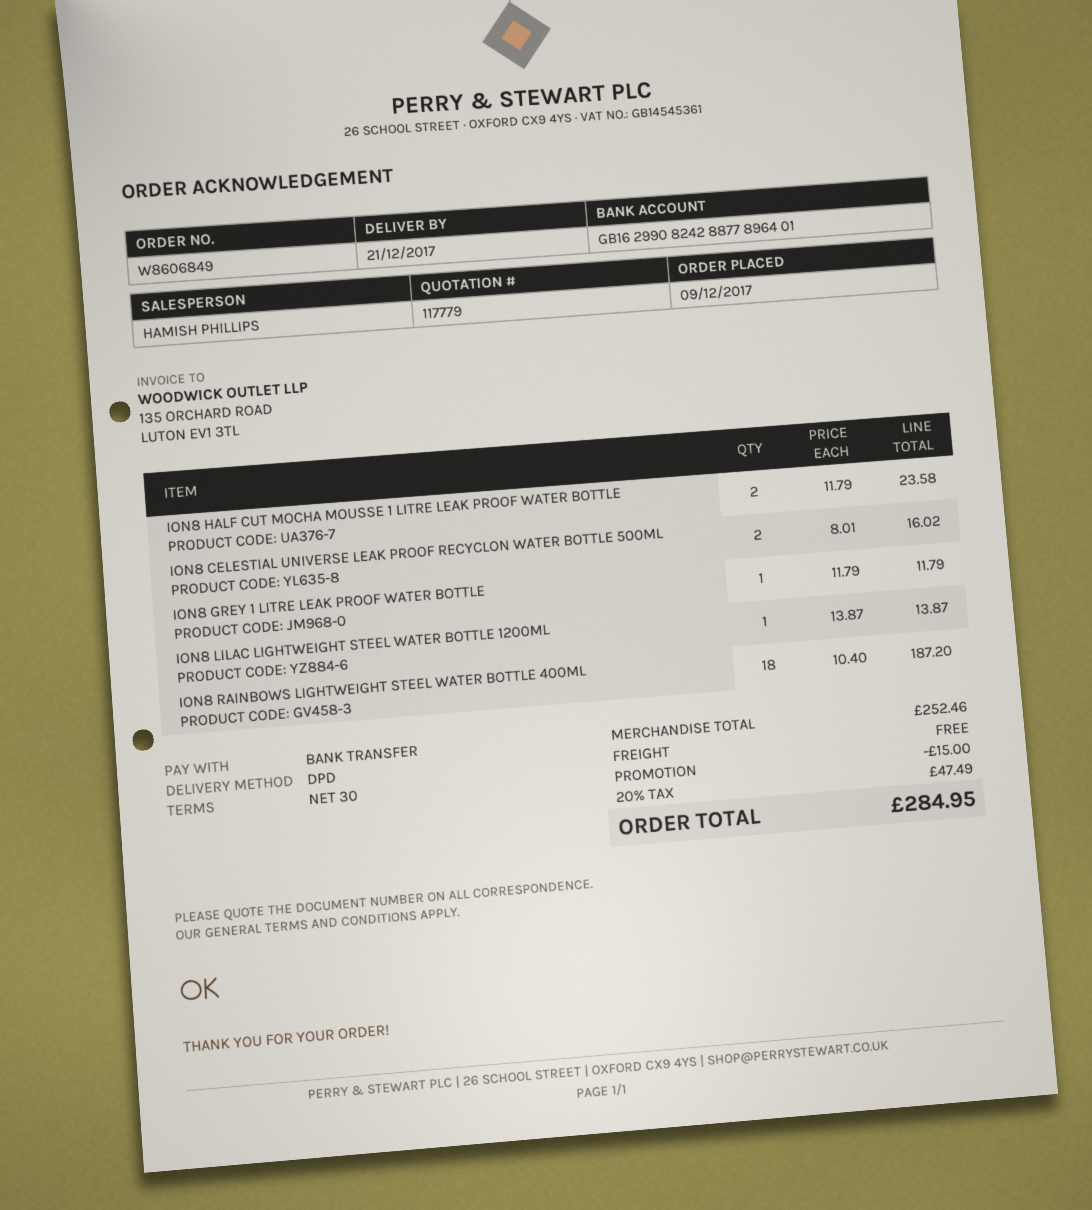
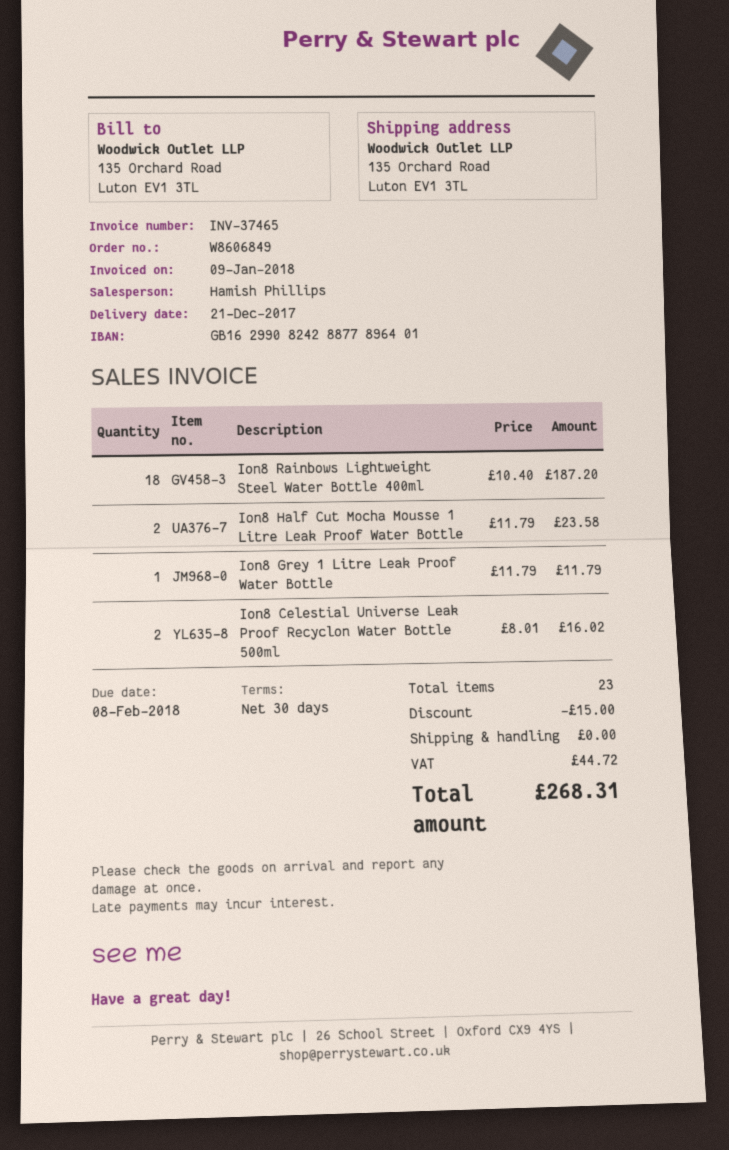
ION8 LILAC LIGHTWEIGHT STEEL WATER BOTTLE 1200ML: 1 x 13.87 = 13.87 -> none
tax: 47.49 -> 44.72
total: 284.95 -> 268.31

